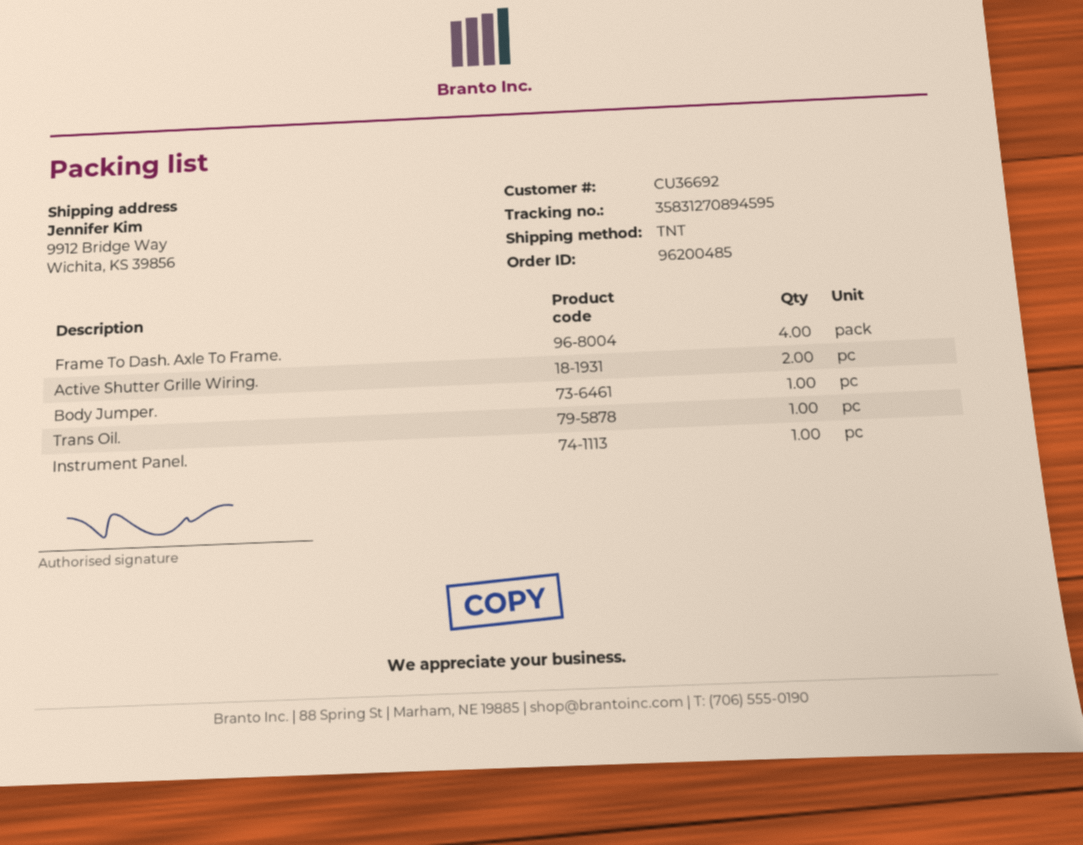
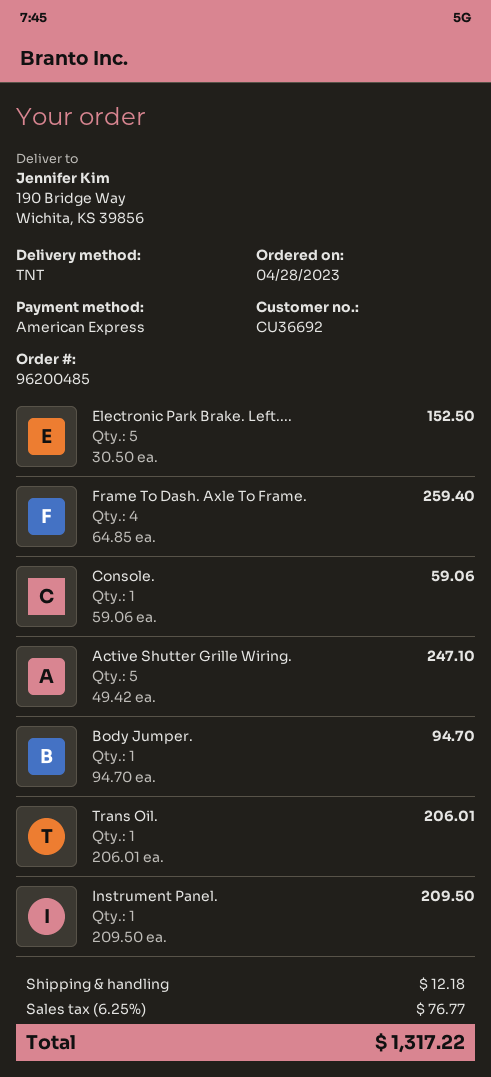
ship to: 9912 Bridge Way, Wichita, KS 39856 -> 190 Bridge Way, Wichita, KS 39856
Active Shutter Grille Wiring.: 2 -> 5
Electronic Park Brake. Left....: none -> 5
Console.: none -> 1

